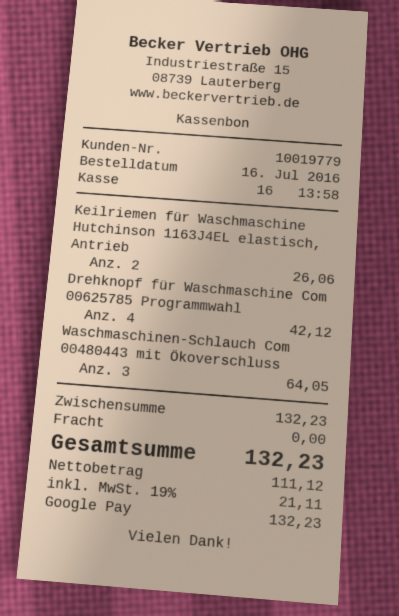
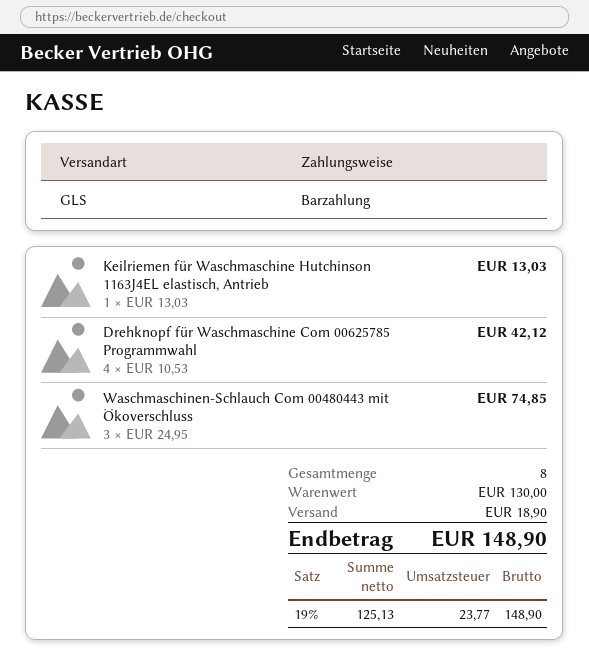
payment method: Google Pay -> cash
Keilriemen für Waschmaschine Hutchinson 1163J4EL elastisch, Antrieb: 2 for 26.06 -> 1 for 13.03
Waschmaschinen-Schlauch Com 00480443 mit Ökoverschluss: 3 for 64.05 -> 3 for 74.85
subtotal: 132.23 -> 130.00
shipping: 0.00 -> 18.90
net: 111.12 -> 125.13
tax: 19% = 21.11 -> 19% = 23.77
total: 132.23 -> 148.90

